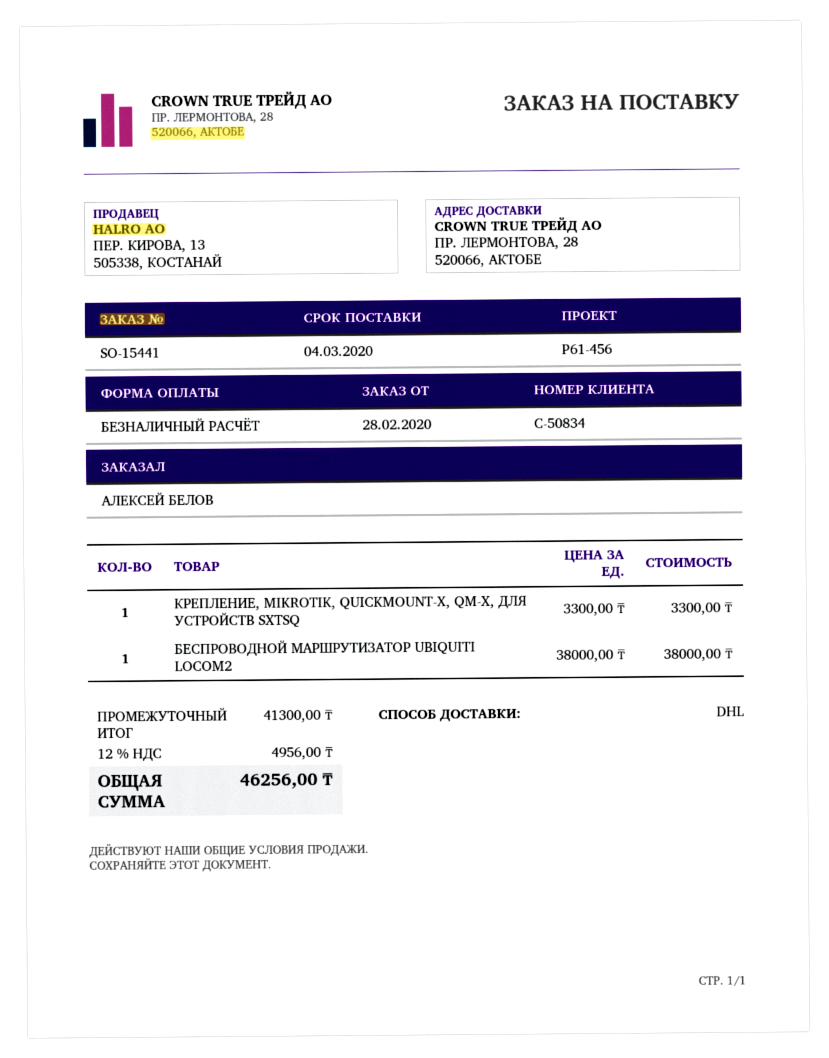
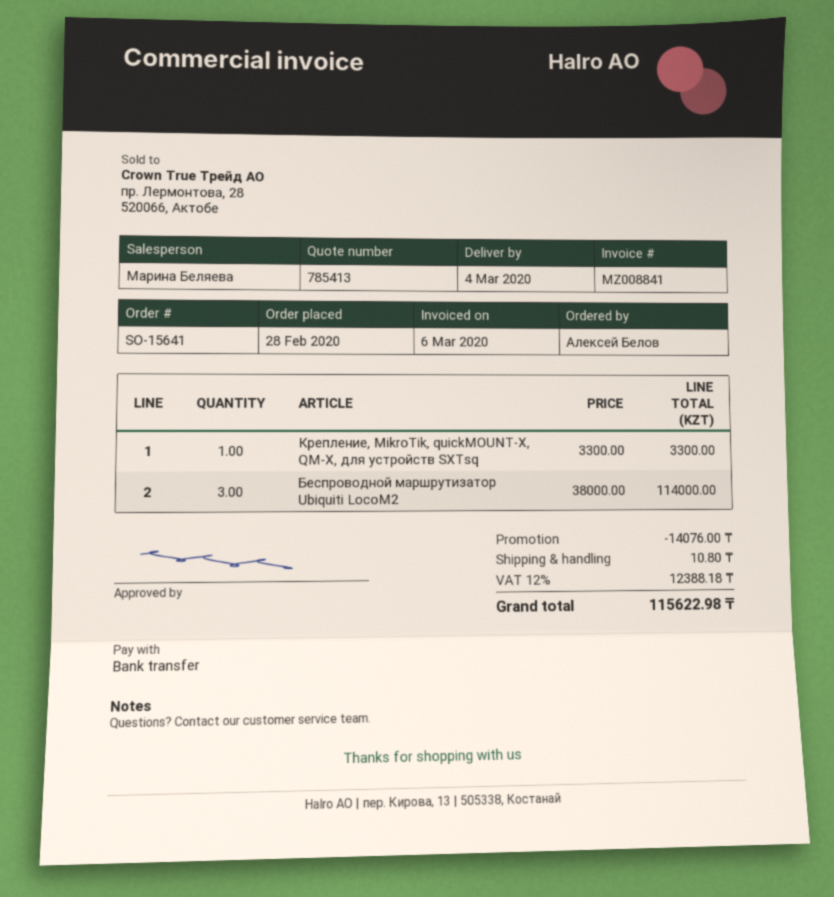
order number: SO-15441 -> SO-15641
БЕСПРОВОДНОЙ МАРШРУТИЗАТОР UBIQUITI LOCOM2: 1 x 38000.00 = 38000.00 -> 3 x 38000.00 = 114000.00
discount: none -> 14076.00
shipping: none -> 10.80
tax: 12% = 4956.00 -> 12% = 12388.18
total: 46256.00 -> 115622.98

